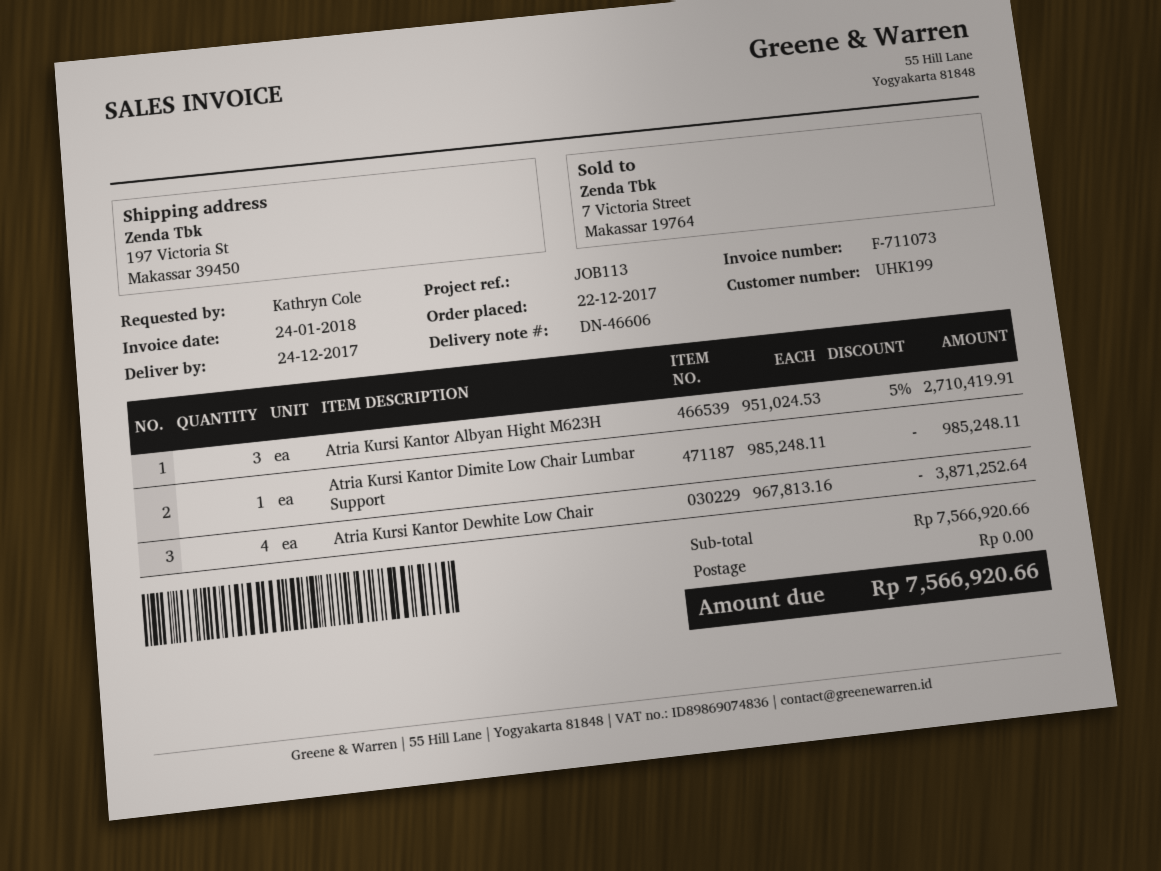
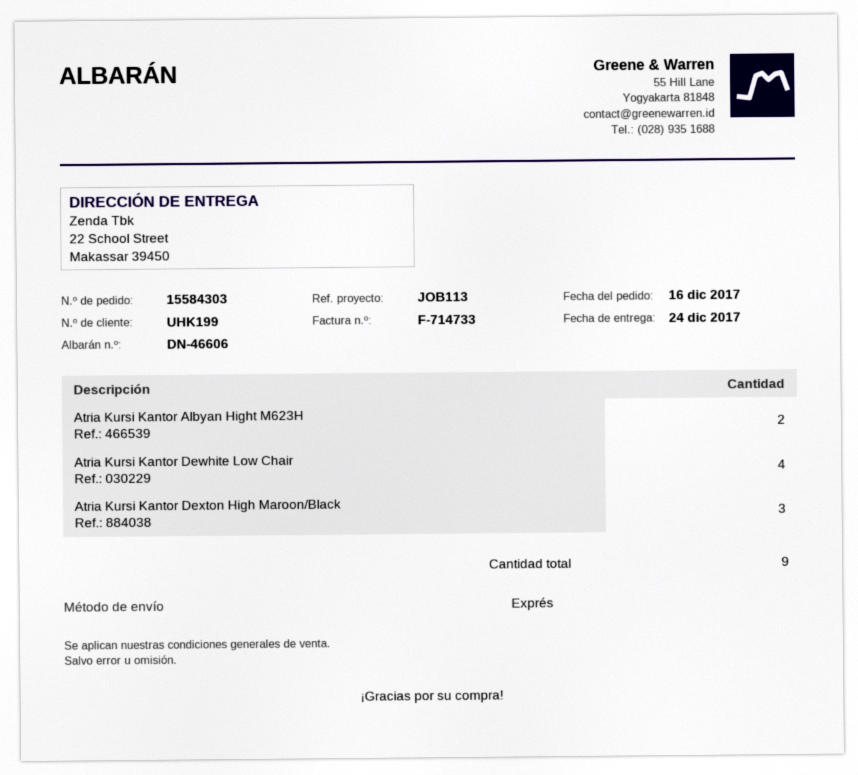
order date: 2017-12-22 -> 2017-12-16
invoice number: F-711073 -> F-714733
ship to: 197 Victoria St, Makassar 39450 -> 22 School Street, Makassar 39450
Atria Kursi Kantor Albyan Hight M623H: 3 -> 2
Atria Kursi Kantor Dimite Low Chair Lumbar Support: 1 -> none
Atria Kursi Kantor Dexton High Maroon/Black: none -> 3

